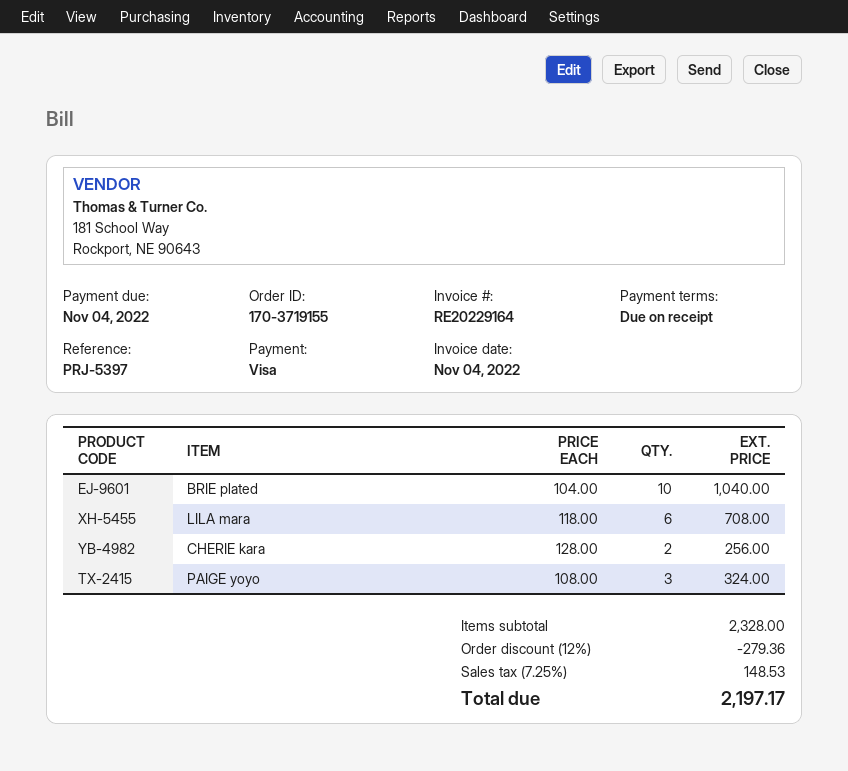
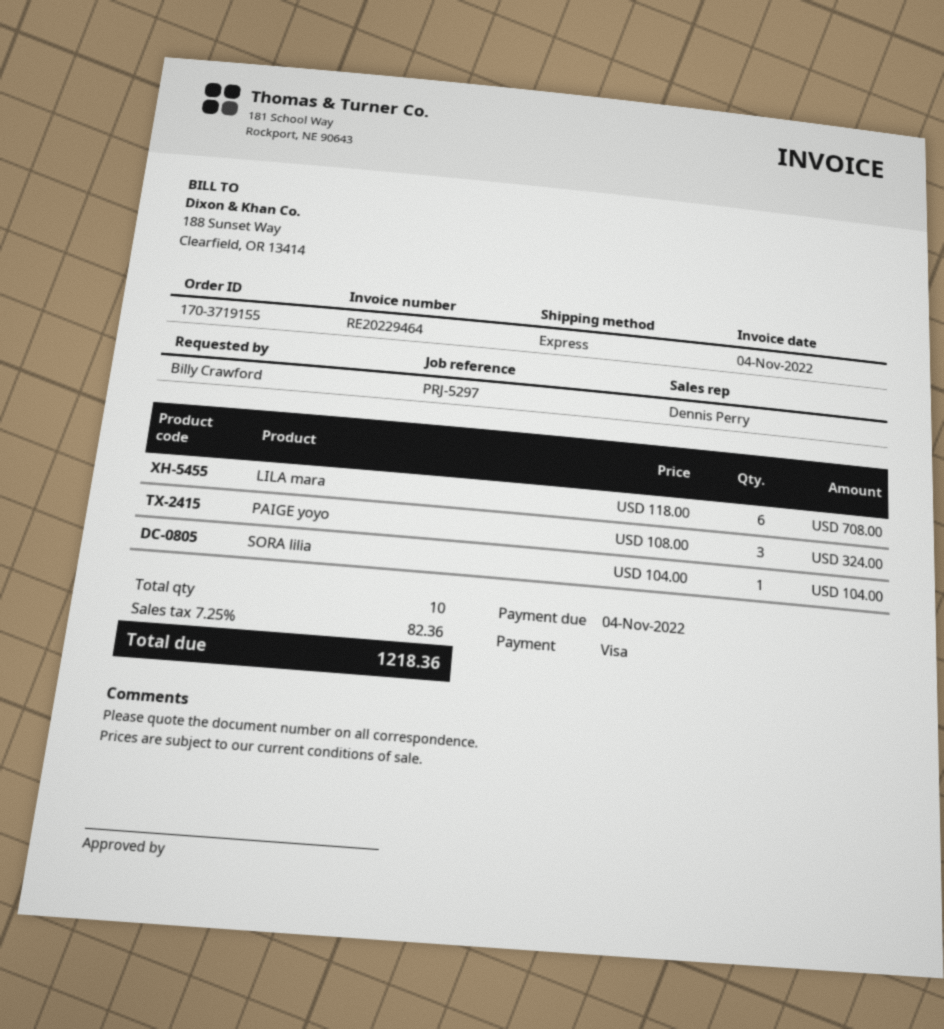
invoice number: RE20229164 -> RE20229464
reference: PRJ-5397 -> PRJ-5297
BRIE plated: 10 x 104.00 = 1040.00 -> none
CHERIE kara: 2 x 128.00 = 256.00 -> none
SORA lilia: none -> 1 x 104.00 = 104.00
discount: 12% = 279.36 -> none
tax: 7.25% = 148.53 -> 7.25% = 82.36
total: 2197.17 -> 1218.36

